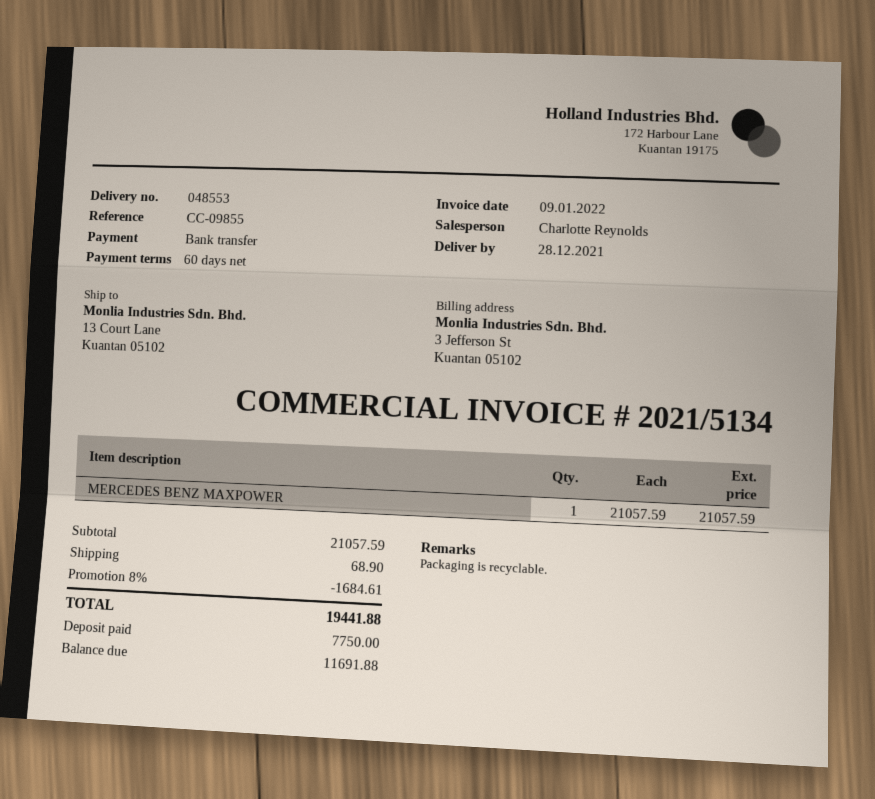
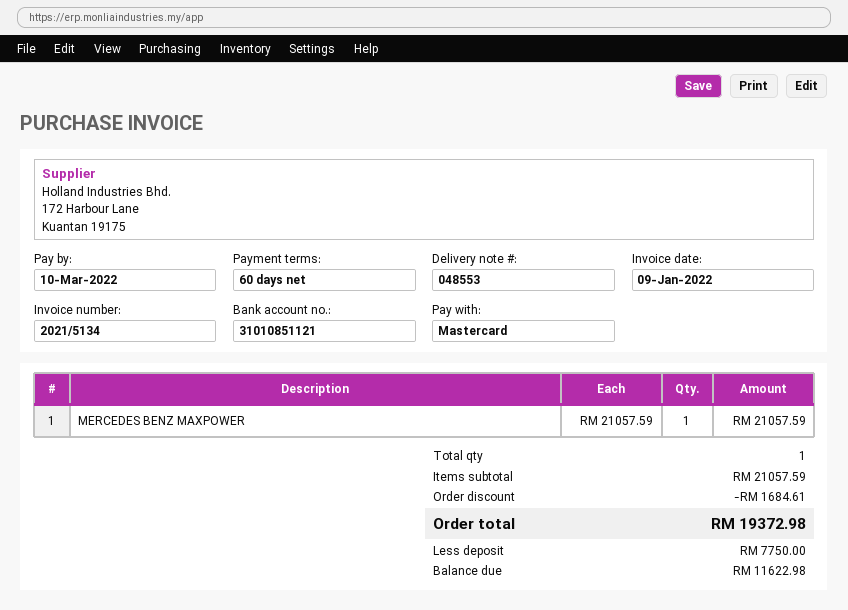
payment method: bank transfer -> Mastercard
shipping: 68.90 -> none
total: 19441.88 -> 19372.98
balance: 11691.88 -> 11622.98

